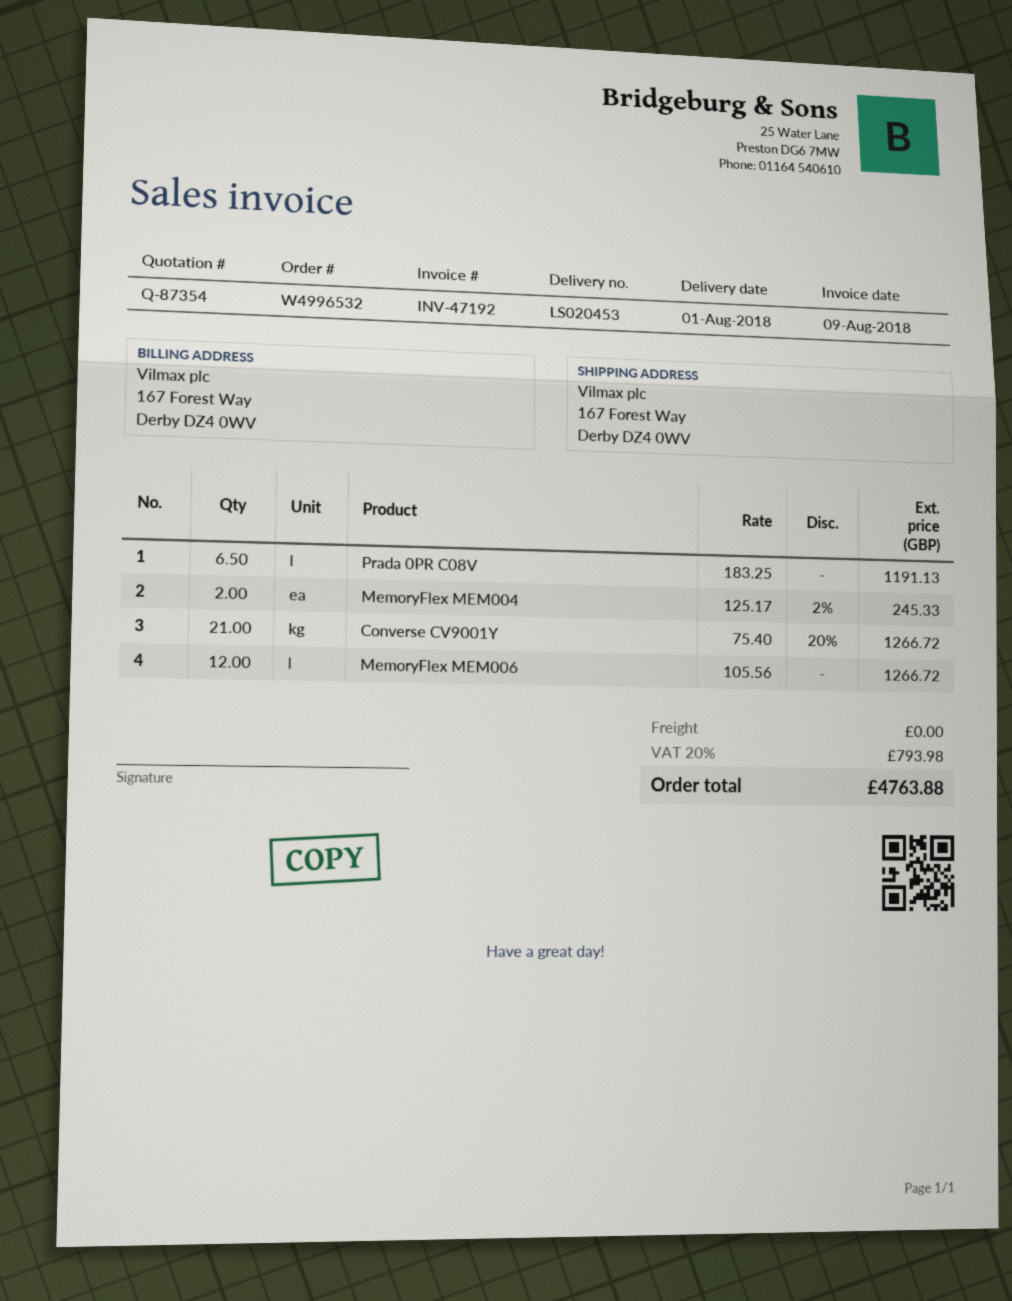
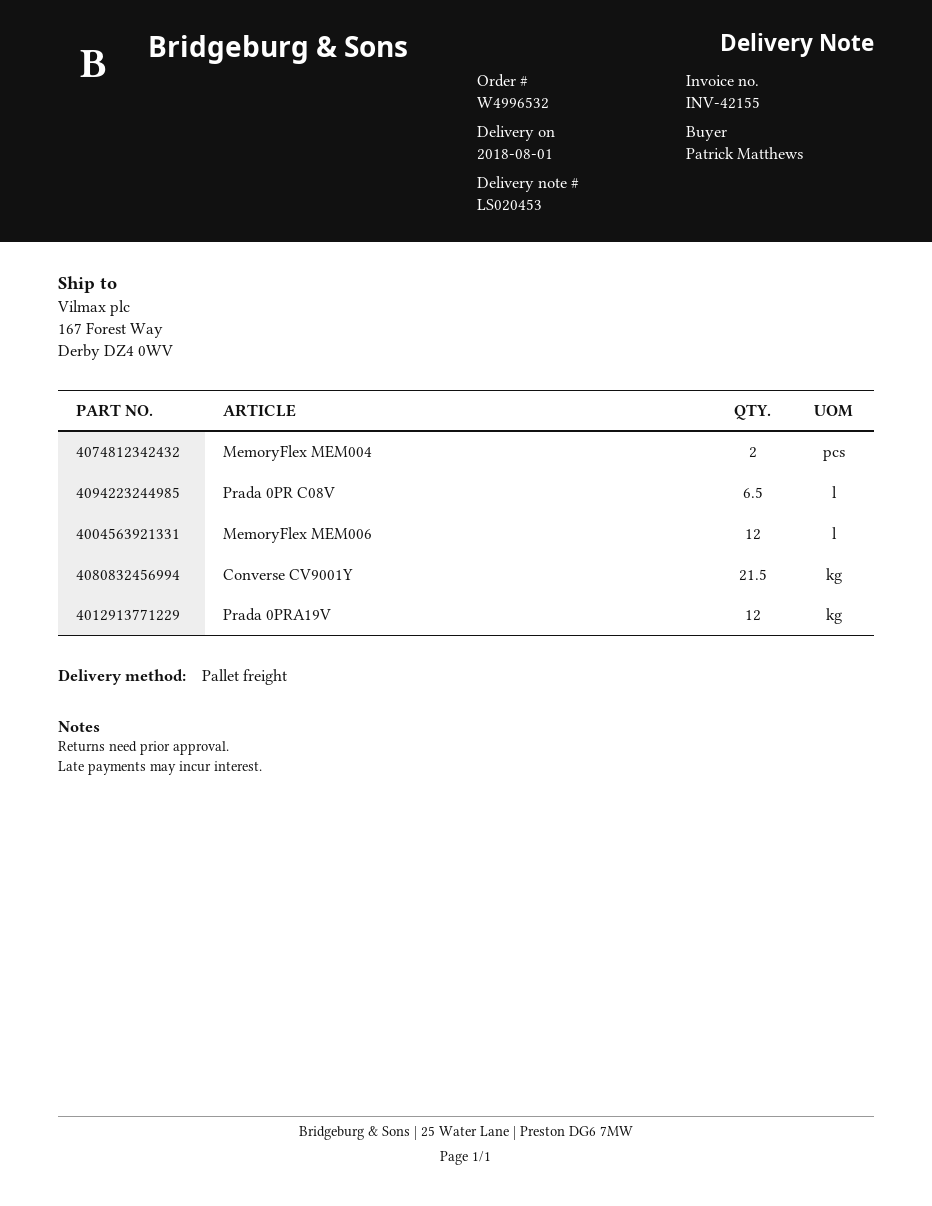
invoice number: INV-47192 -> INV-42155
Converse CV9001Y: 21 -> 21.5
Prada 0PRA19V: none -> 12

